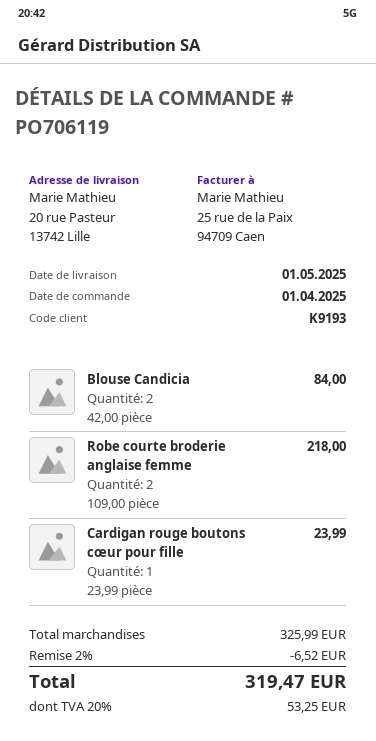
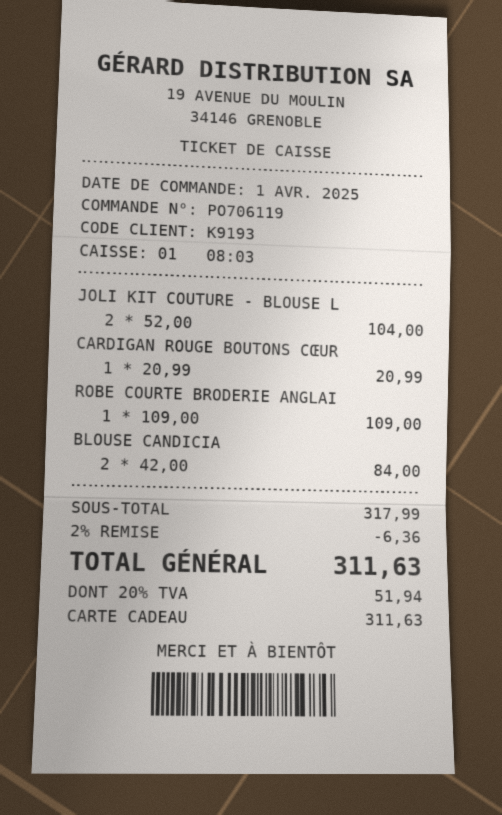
Robe courte broderie anglaise femme: 2 x 109.00 = 218.00 -> 1 x 109.00 = 109.00
Cardigan rouge boutons cœur pour fille: 1 x 23.99 = 23.99 -> 1 x 20.99 = 20.99
JOLI KIT COUTURE - BLOUSE L: none -> 2 x 52.00 = 104.00
subtotal: 325.99 -> 317.99
discount: 2% = 6.52 -> 2% = 6.36
tax: 20% = 53.25 -> 20% = 51.94
total: 319.47 -> 311.63

